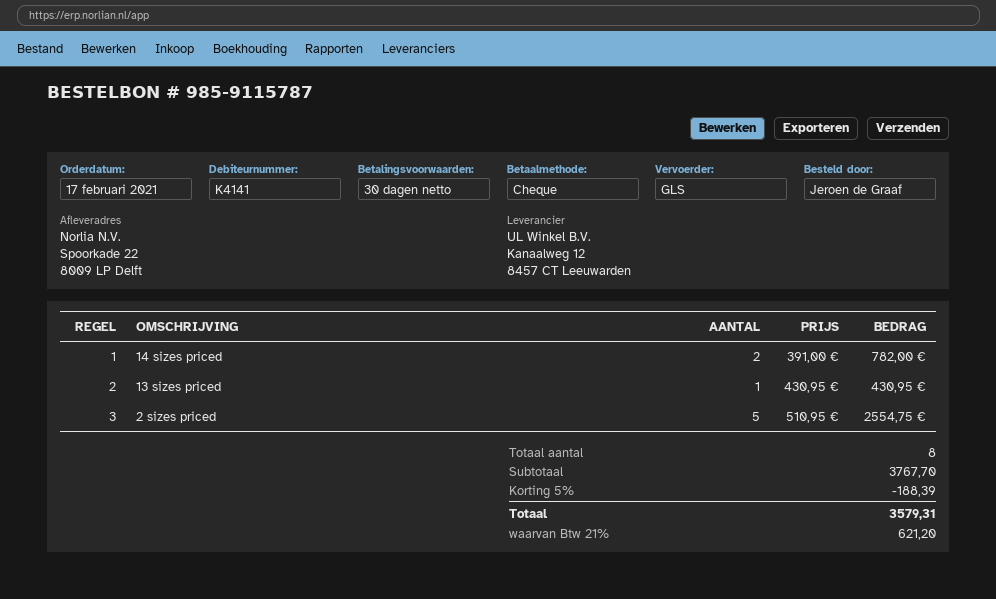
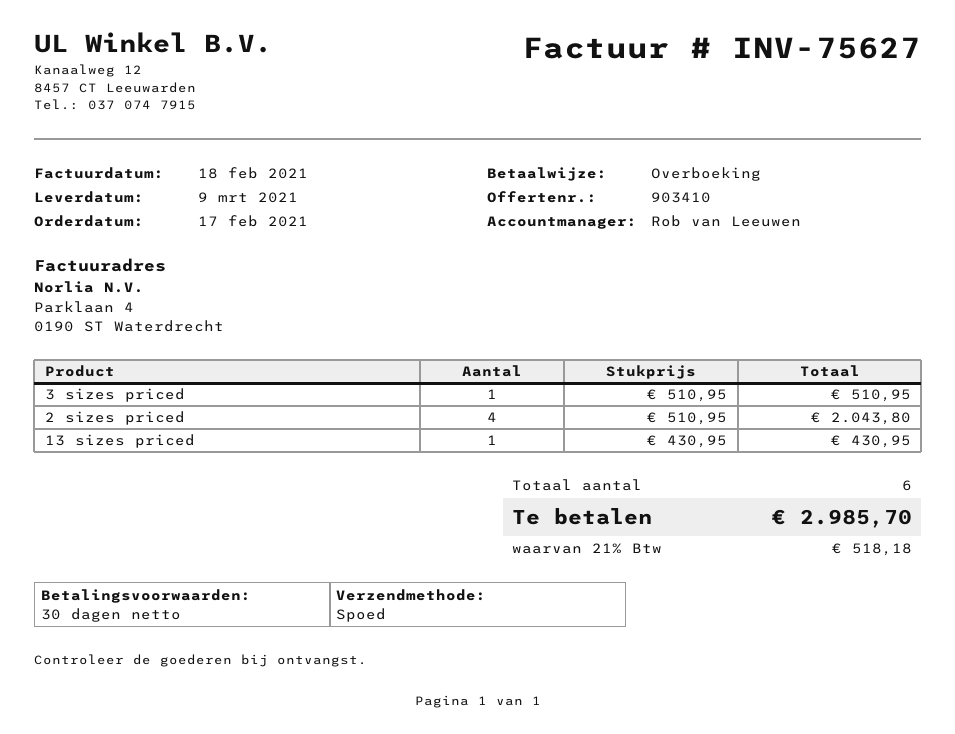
payment method: cheque -> bank transfer
shipping method: GLS -> express
14 sizes priced: 2 x 391.00 = 782.00 -> none
2 sizes priced: 5 x 510.95 = 2554.75 -> 4 x 510.95 = 2043.80
3 sizes priced: none -> 1 x 510.95 = 510.95
total quantity: 8 -> 6
discount: 5% = 188.39 -> none
tax: 21% = 621.20 -> 21% = 518.18
total: 3579.31 -> 2985.70

